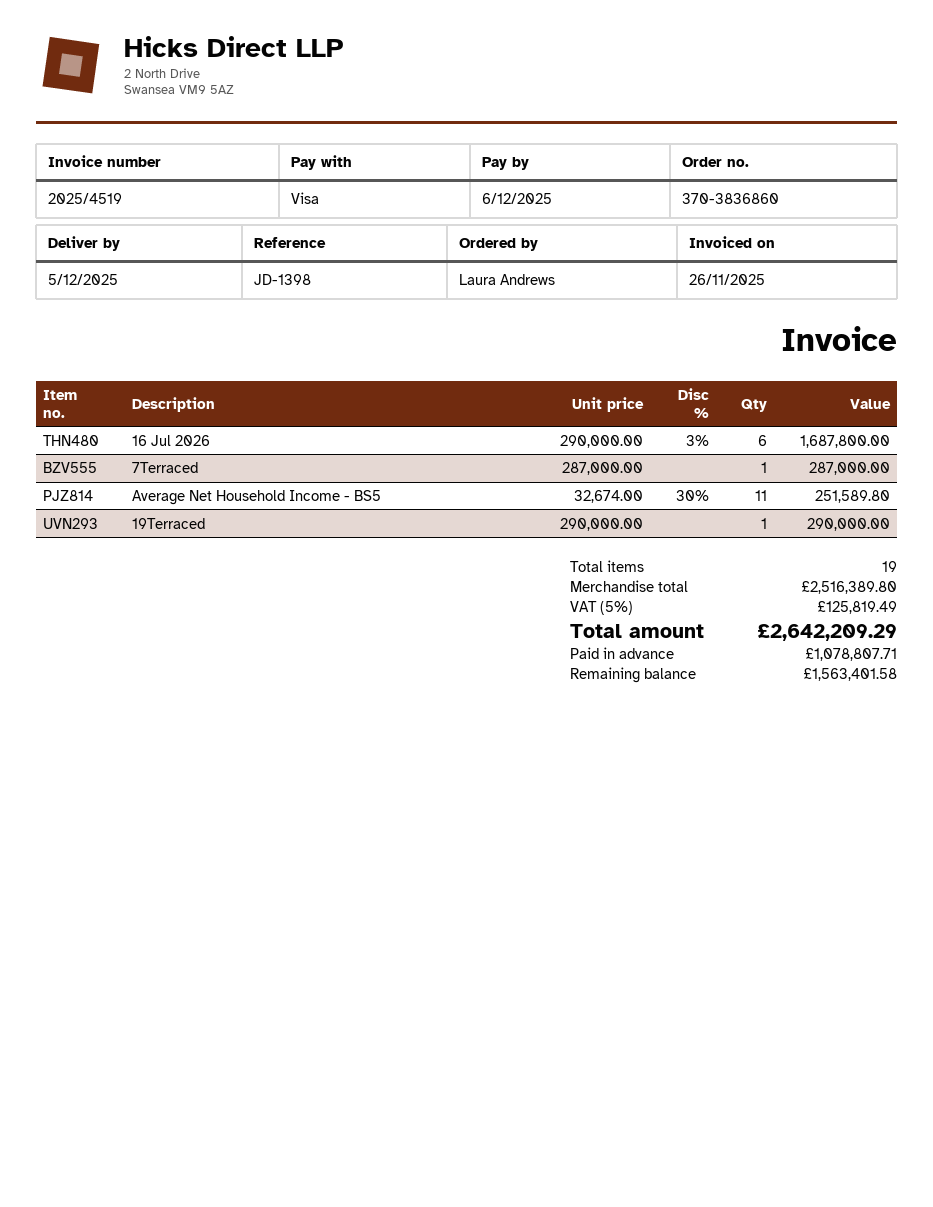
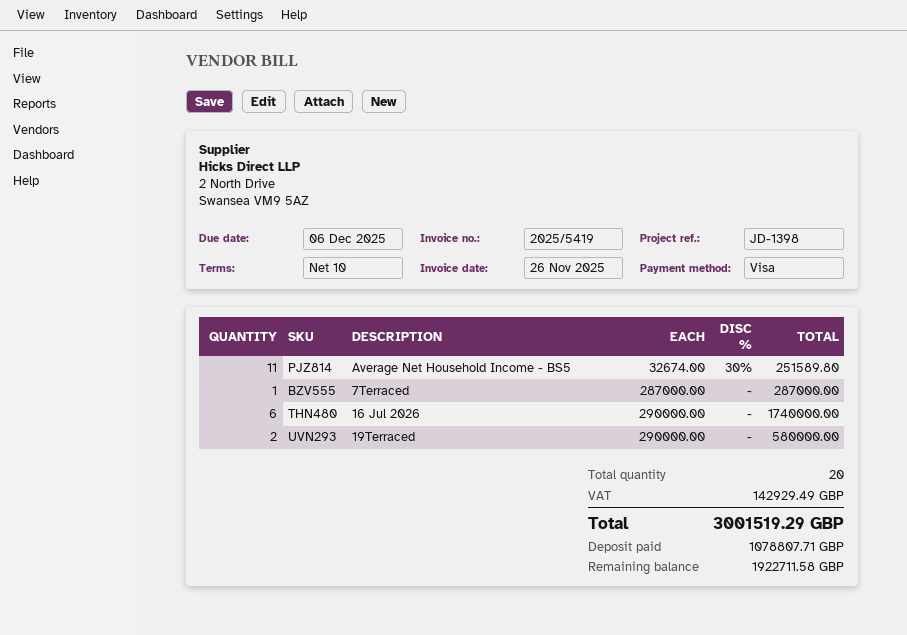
invoice number: 2025/4519 -> 2025/5419
16 Jul 2026: 6 x 290000.00 - 3% = 1687800.00 -> 6 x 290000.00 = 1740000.00
19Terraced: 1 x 290000.00 = 290000.00 -> 2 x 290000.00 = 580000.00
total quantity: 19 -> 20
tax: 125819.49 -> 142929.49
total: 2642209.29 -> 3001519.29
balance: 1563401.58 -> 1922711.58

